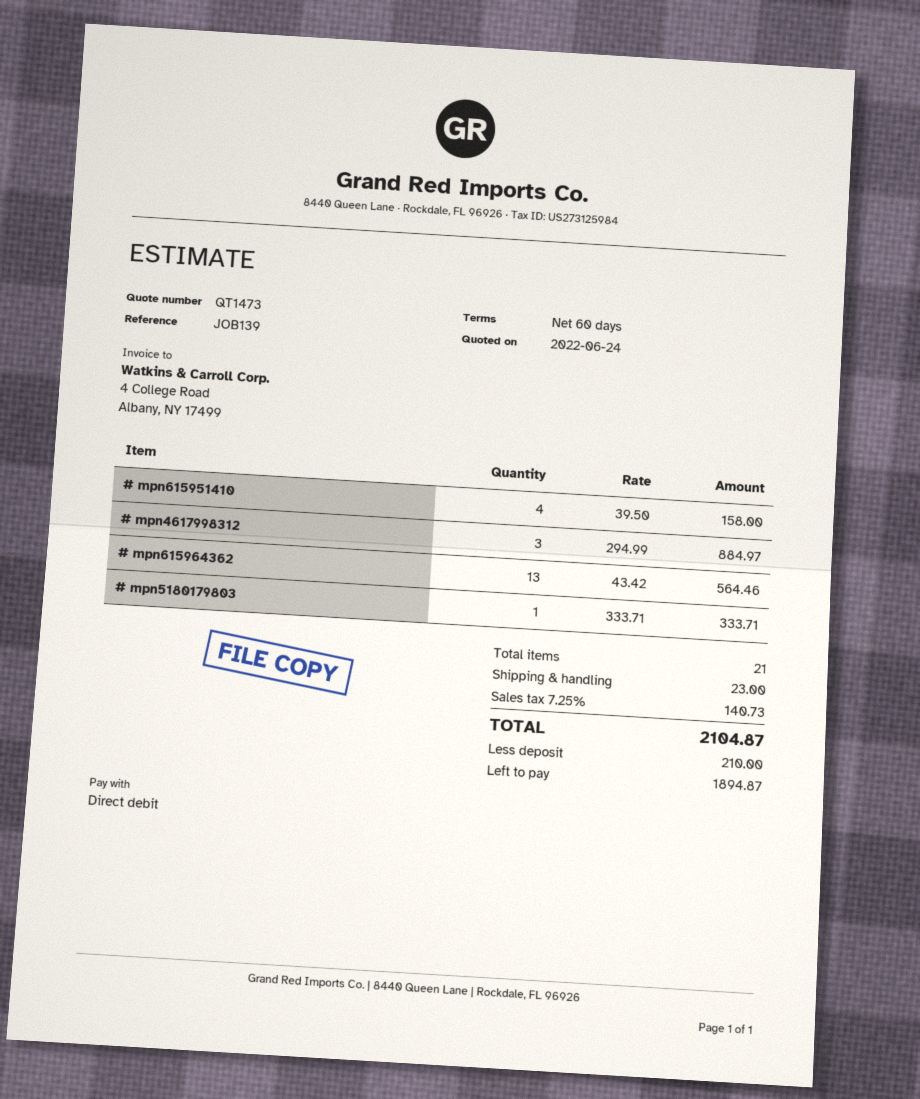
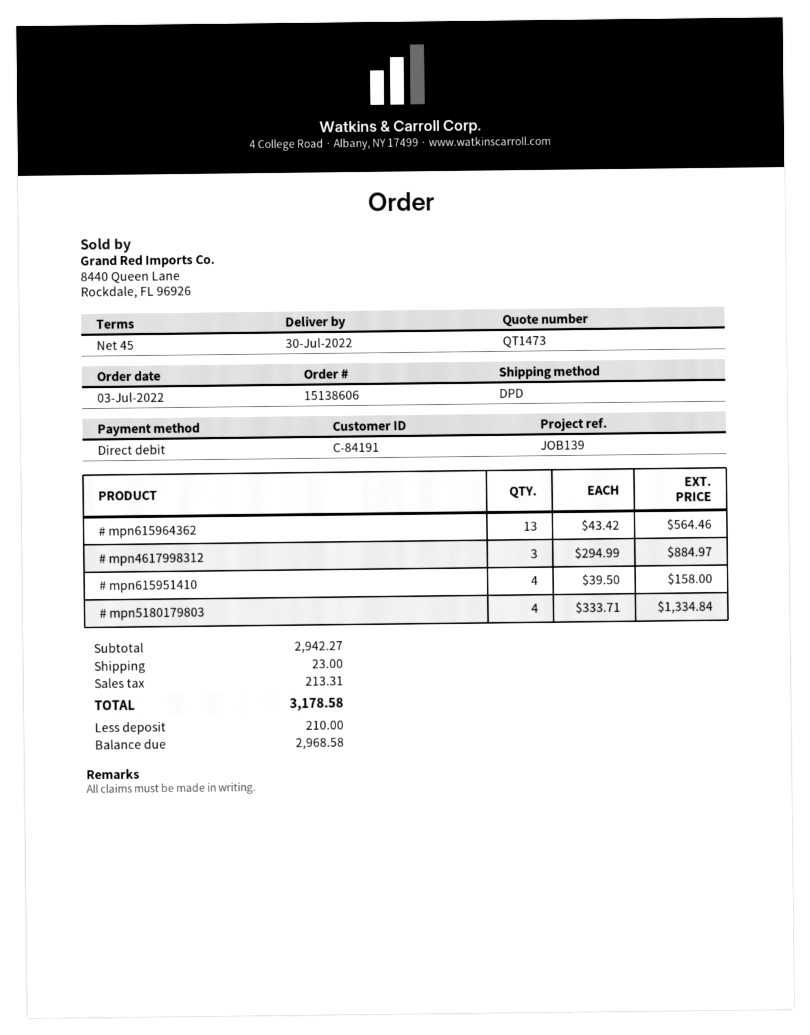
payment terms: 60 days -> 45 days
# mpn5180179803: 1 x 333.71 = 333.71 -> 4 x 333.71 = 1334.84
tax: 140.73 -> 213.31
total: 2104.87 -> 3178.58
balance: 1894.87 -> 2968.58

